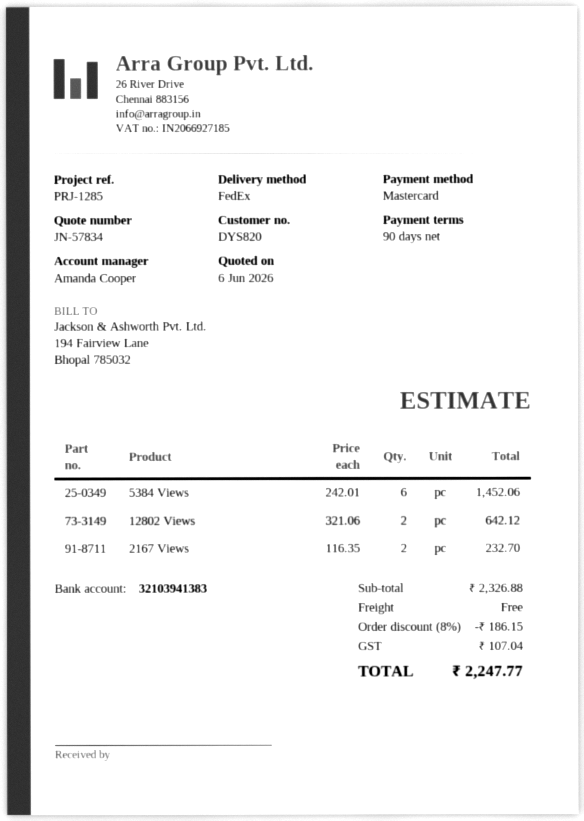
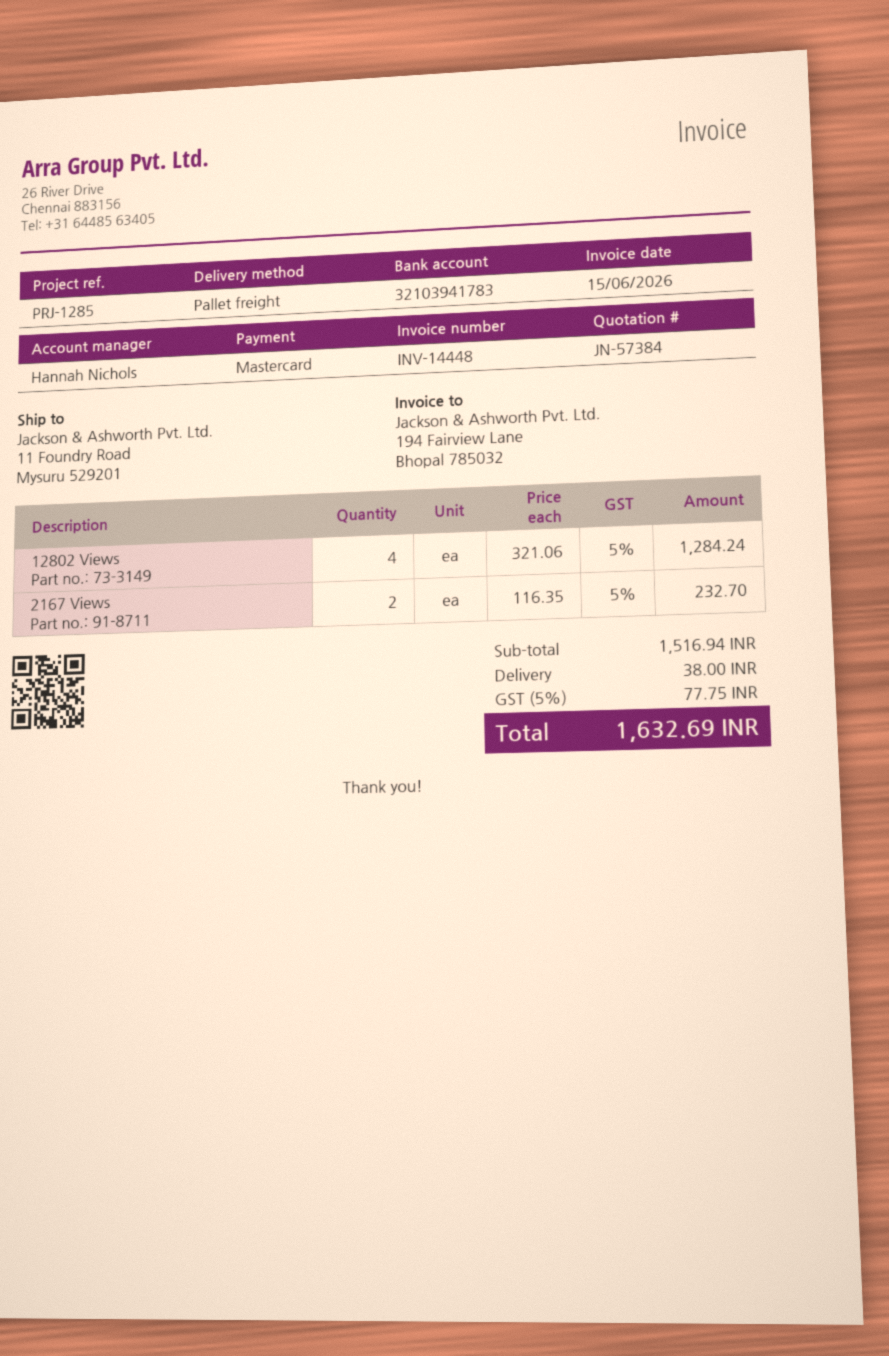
quote number: JN-57834 -> JN-57384
sales rep: Amanda Cooper -> Hannah Nichols
bank account: 32103941383 -> 32103941783
shipping method: FedEx -> pallet freight
5384 Views: 6 x 242.01 = 1452.06 -> none
12802 Views: 2 x 321.06 = 642.12 -> 4 x 321.06 = 1284.24
subtotal: 2326.88 -> 1516.94
discount: 8% = 186.15 -> none
shipping: 0.00 -> 38.00
tax: 107.04 -> 77.75
total: 2247.77 -> 1632.69

